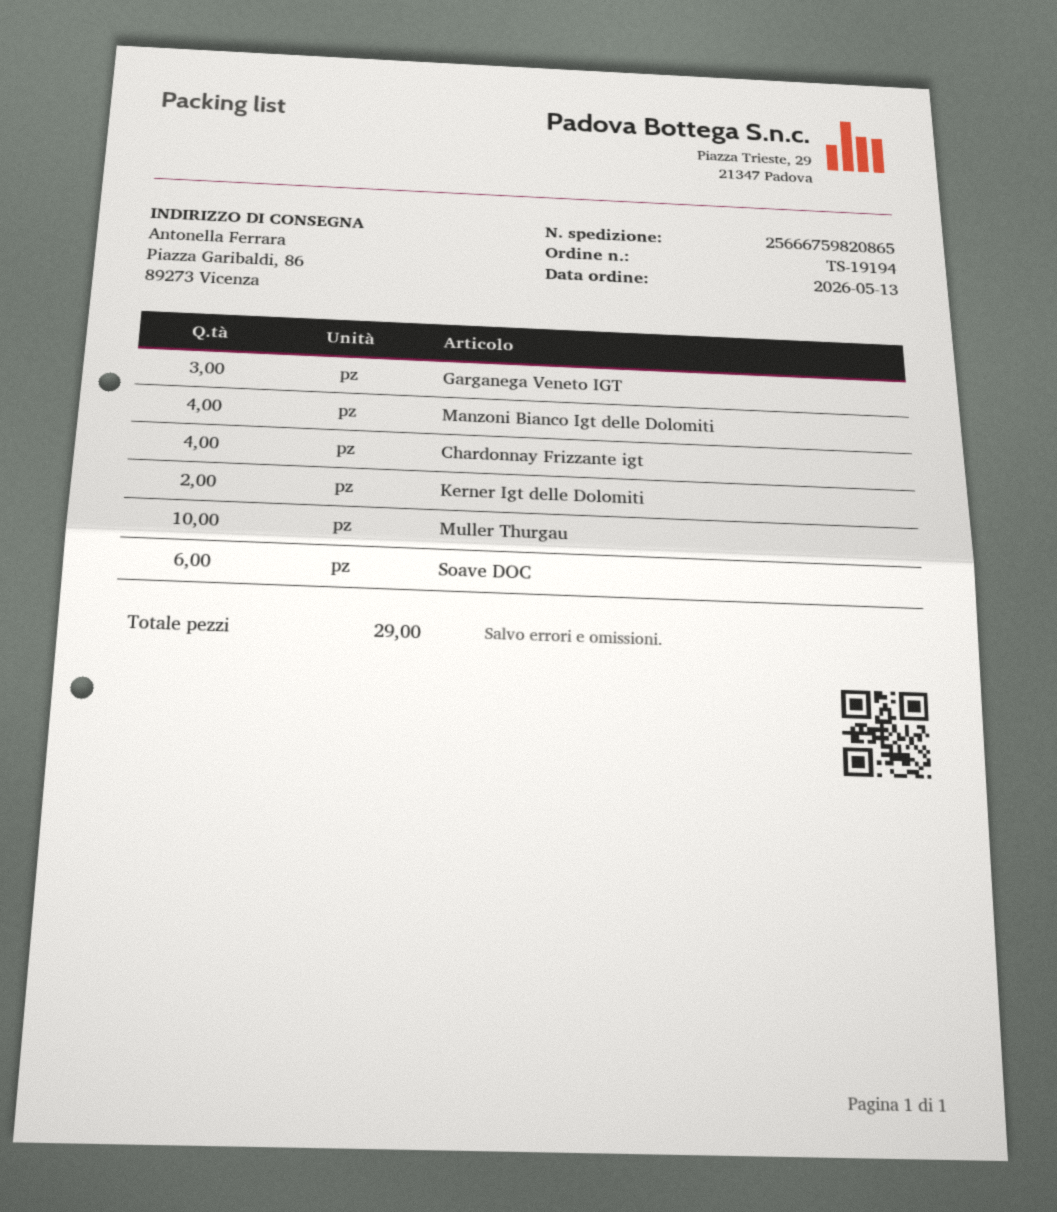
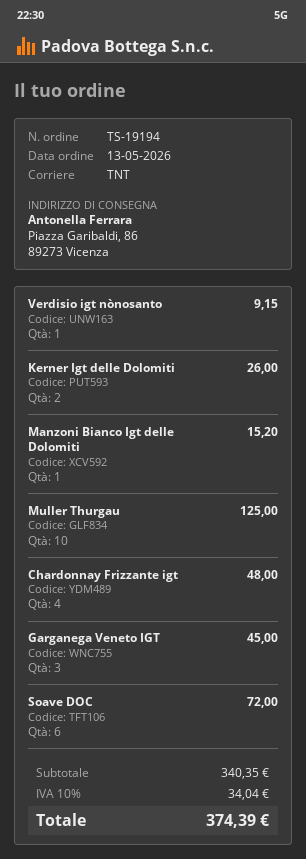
Manzoni Bianco Igt delle Dolomiti: 4 -> 1
Verdisio igt nònosanto: none -> 1

